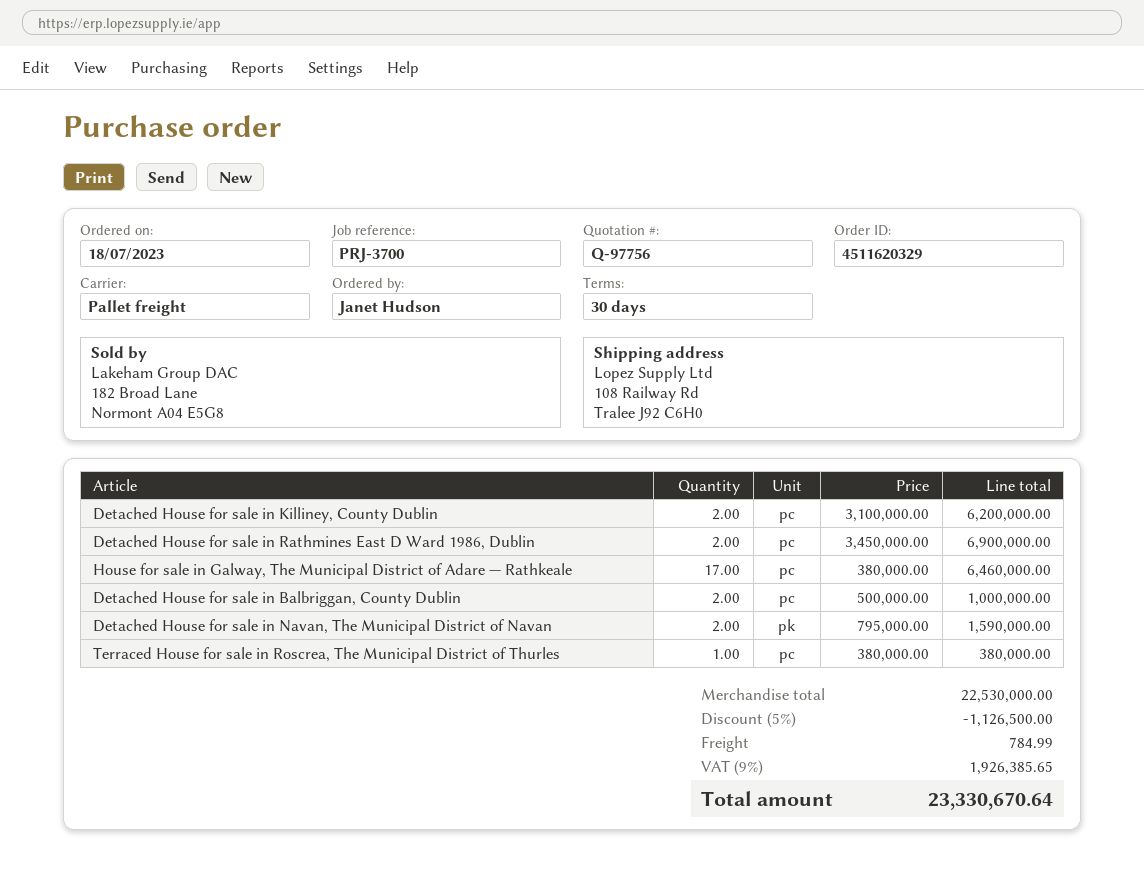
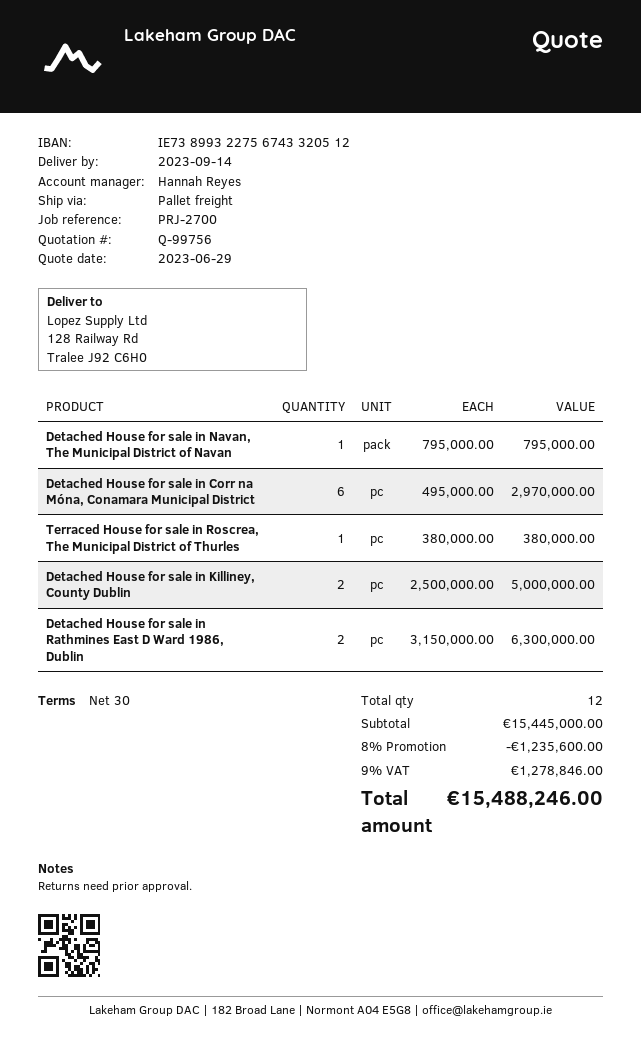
quote number: Q-97756 -> Q-99756
reference: PRJ-3700 -> PRJ-2700
ship to: 108 Railway Rd, Tralee J92 C6H0 -> 128 Railway Rd, Tralee J92 C6H0
Detached House for sale in Killiney, County Dublin: 2 x 3100000.00 = 6200000.00 -> 2 x 2500000.00 = 5000000.00
Detached House for sale in Rathmines East D Ward 1986, Dublin: 2 x 3450000.00 = 6900000.00 -> 2 x 3150000.00 = 6300000.00
House for sale in Galway, The Municipal District of Adare — Rathkeale: 17 x 380000.00 = 6460000.00 -> none
Detached House for sale in Balbriggan, County Dublin: 2 x 500000.00 = 1000000.00 -> none
Detached House for sale in Navan, The Municipal District of Navan: 2 x 795000.00 = 1590000.00 -> 1 x 795000.00 = 795000.00
Detached House for sale in Corr na Móna, Conamara Municipal District: none -> 6 x 495000.00 = 2970000.00
subtotal: 22530000.00 -> 15445000.00
discount: 5% = 1126500.00 -> 8% = 1235600.00
shipping: 784.99 -> none
tax: 9% = 1926385.65 -> 9% = 1278846.00
total: 23330670.64 -> 15488246.00

